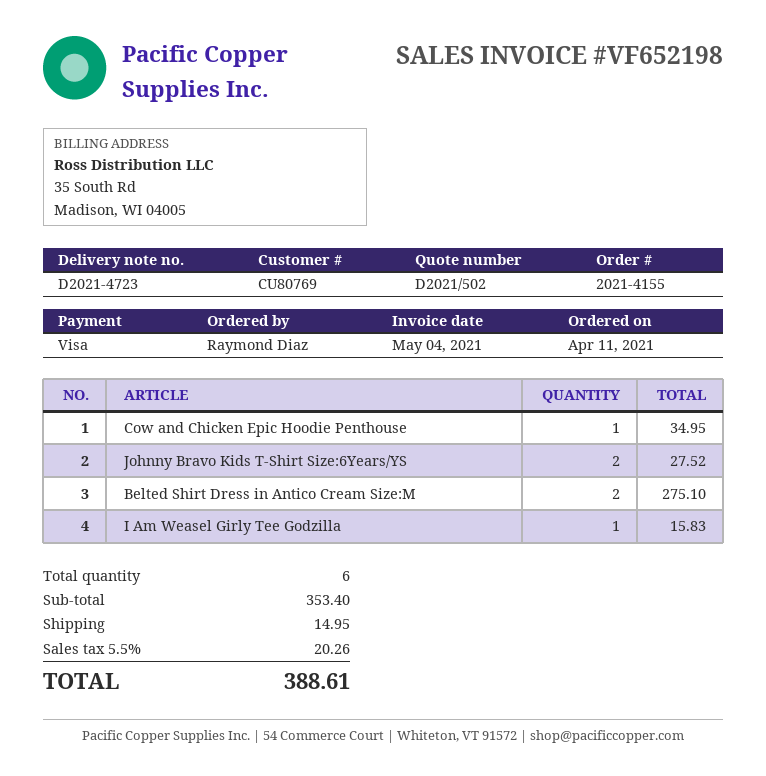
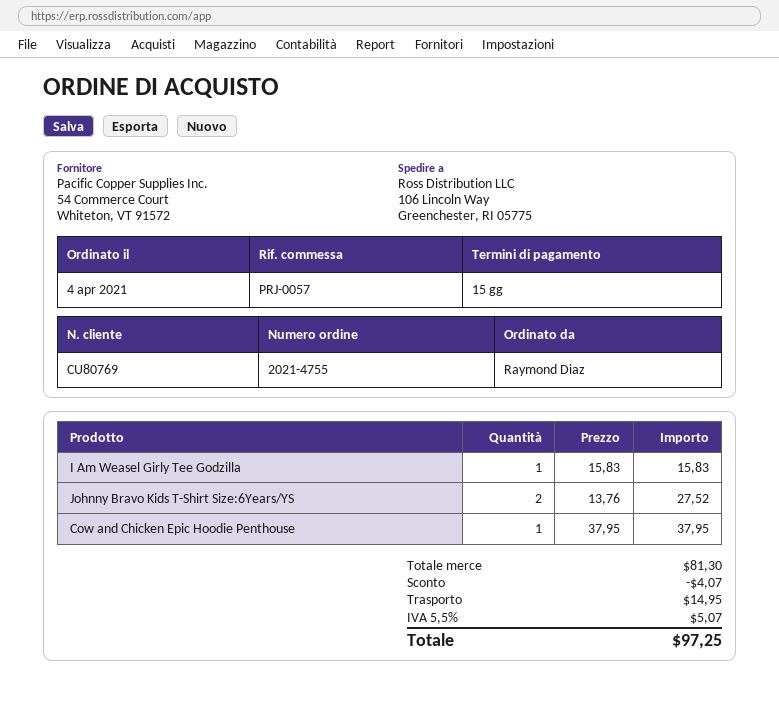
order number: 2021-4155 -> 2021-4755
order date: 2021-04-11 -> 2021-04-04
Cow and Chicken Epic Hoodie Penthouse: 1 for 34.95 -> 1 for 37.95
Belted Shirt Dress in Antico Cream Size:M: 2 for 275.10 -> none
subtotal: 353.40 -> 81.30
discount: none -> 4.07
tax: 5.5% = 20.26 -> 5.5% = 5.07
total: 388.61 -> 97.25

